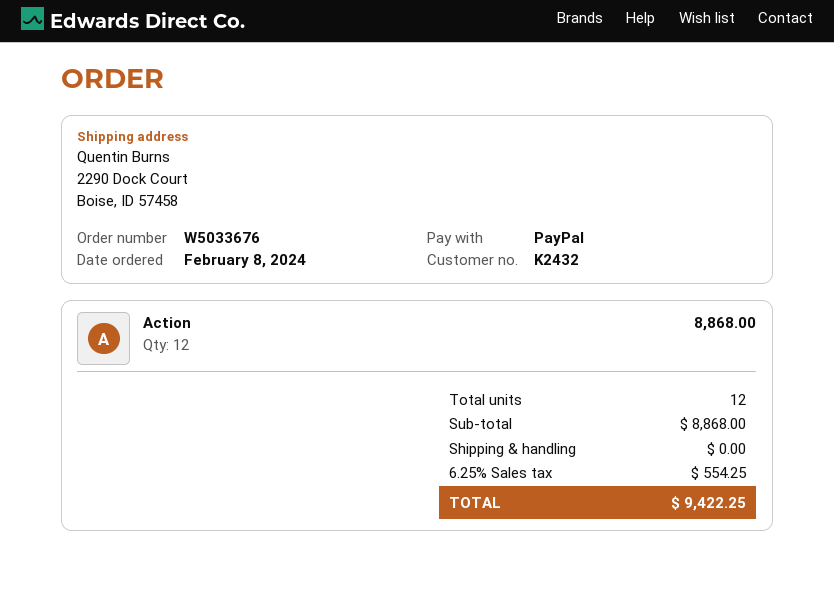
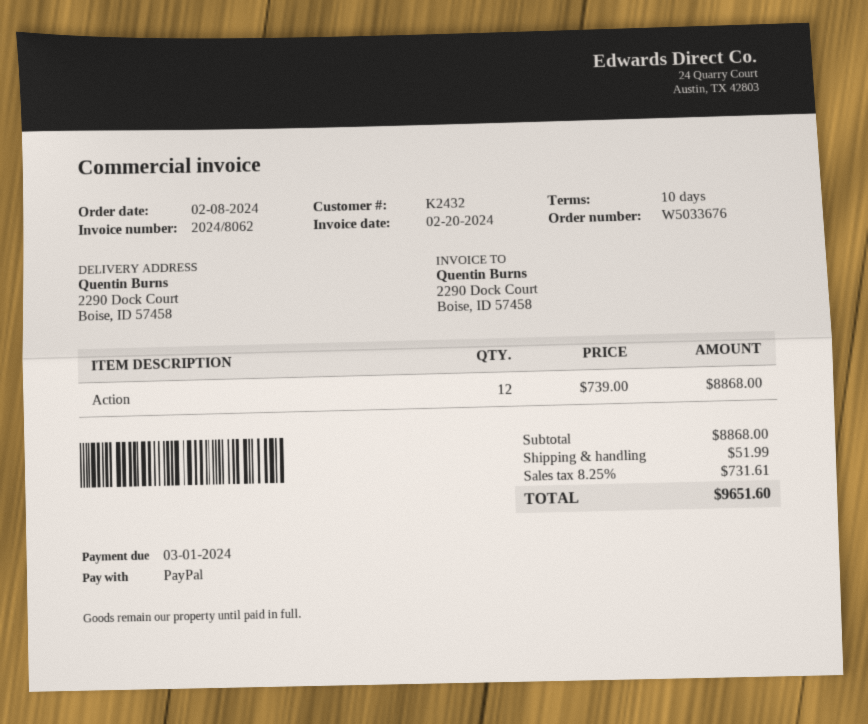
shipping: 0.00 -> 51.99
tax: 6.25% = 554.25 -> 8.25% = 731.61
total: 9422.25 -> 9651.60

